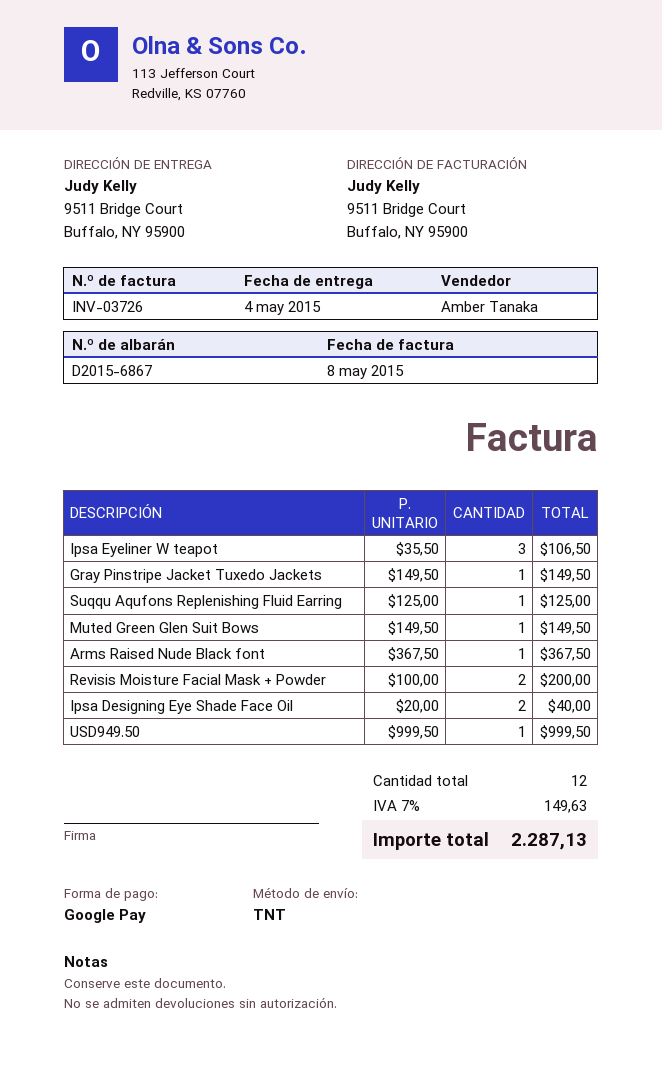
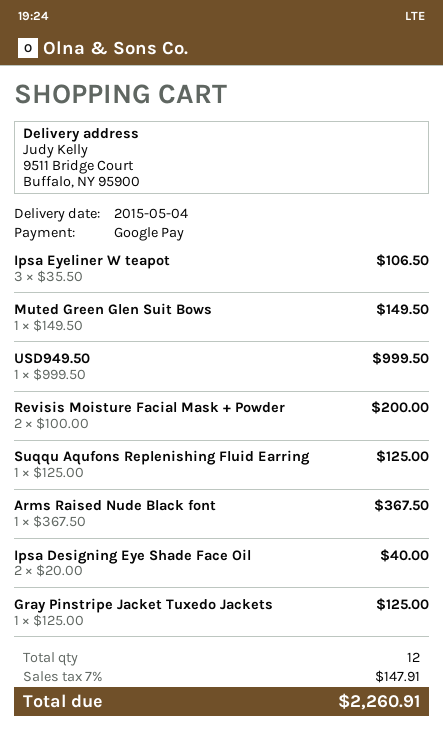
Gray Pinstripe Jacket Tuxedo Jackets: 1 x 149.50 = 149.50 -> 1 x 125.00 = 125.00
tax: 7% = 149.63 -> 7% = 147.91
total: 2287.13 -> 2260.91

